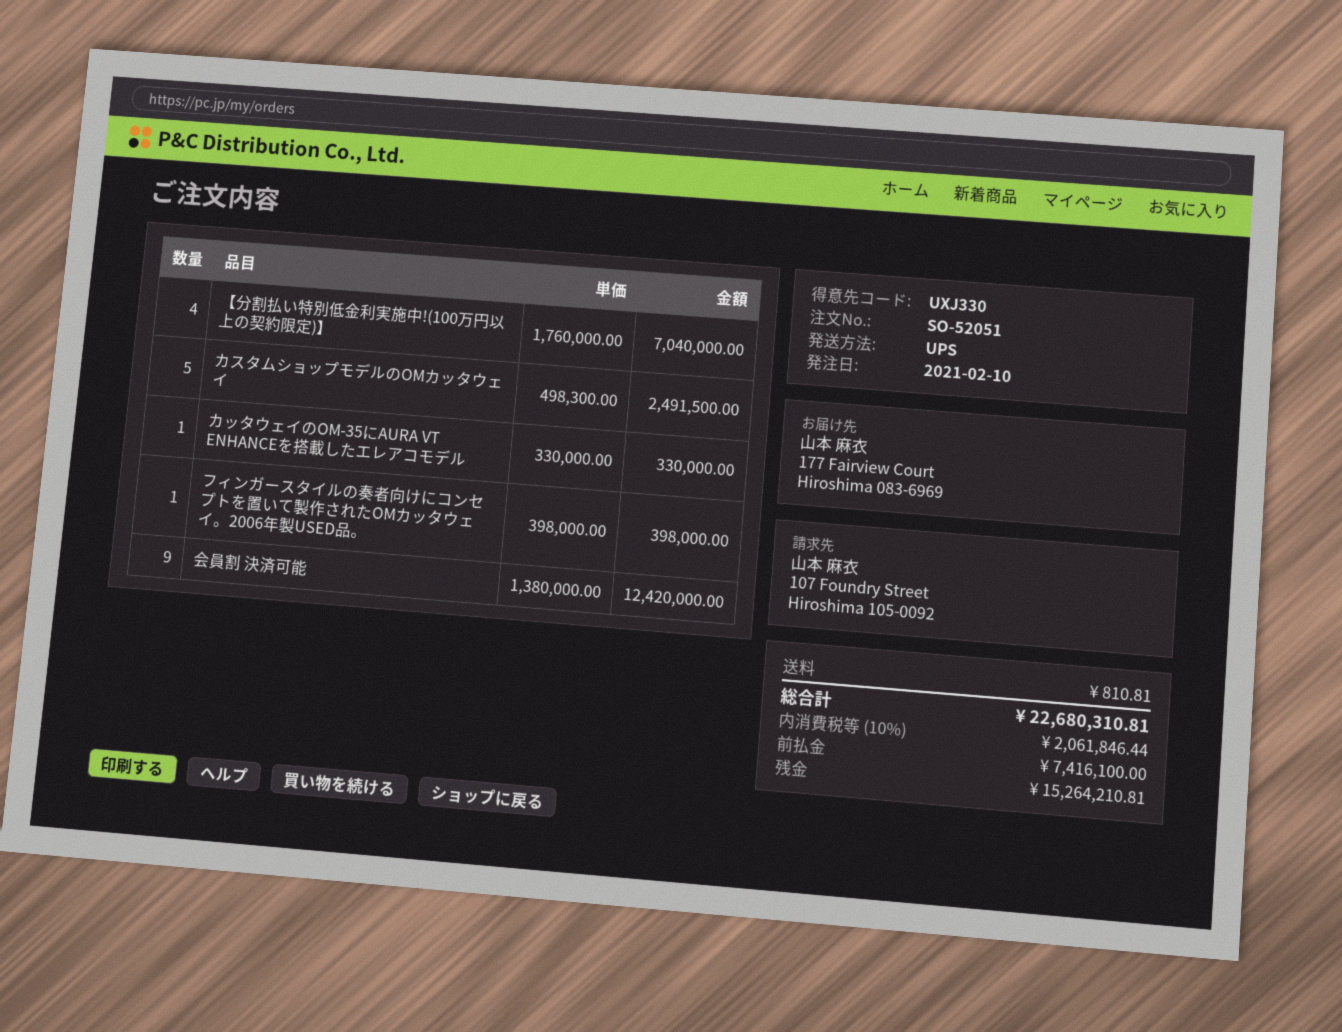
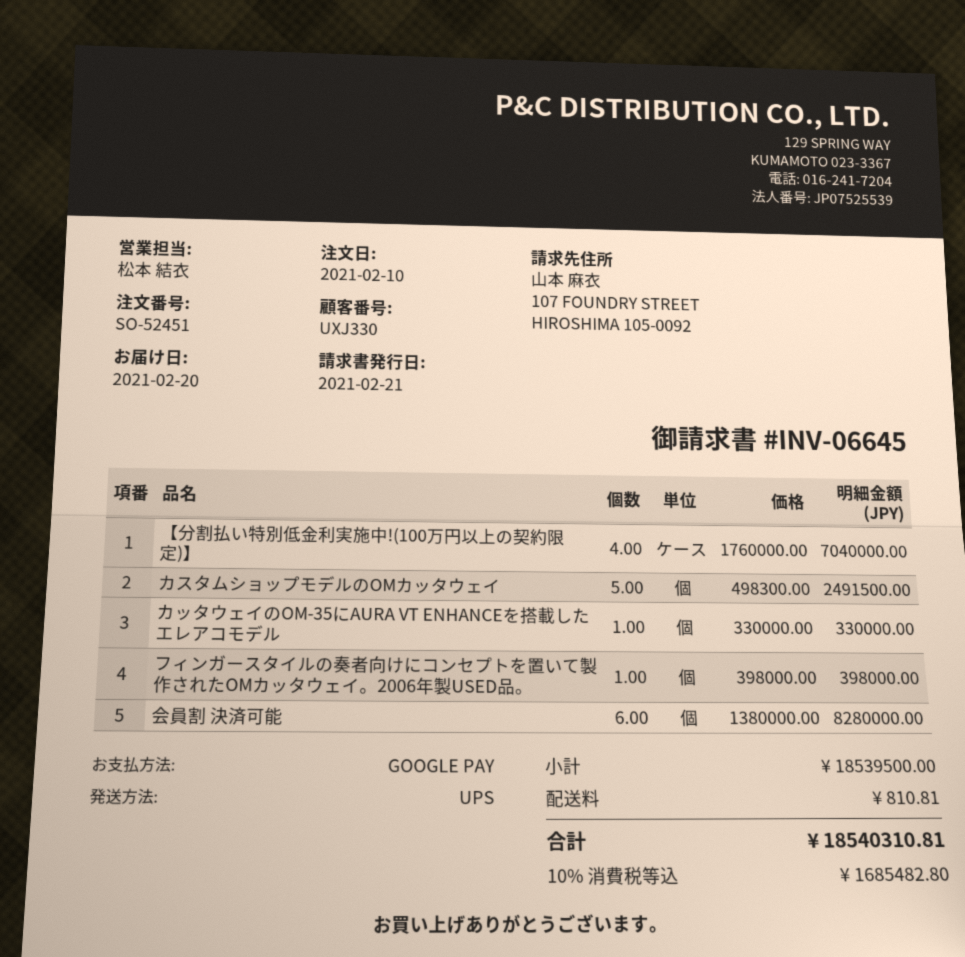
order number: SO-52051 -> SO-52451
会員割 決済可能: 9 x 1380000.00 = 12420000.00 -> 6 x 1380000.00 = 8280000.00
tax: 10% = 2061846.44 -> 10% = 1685482.80
total: 22680310.81 -> 18540310.81

